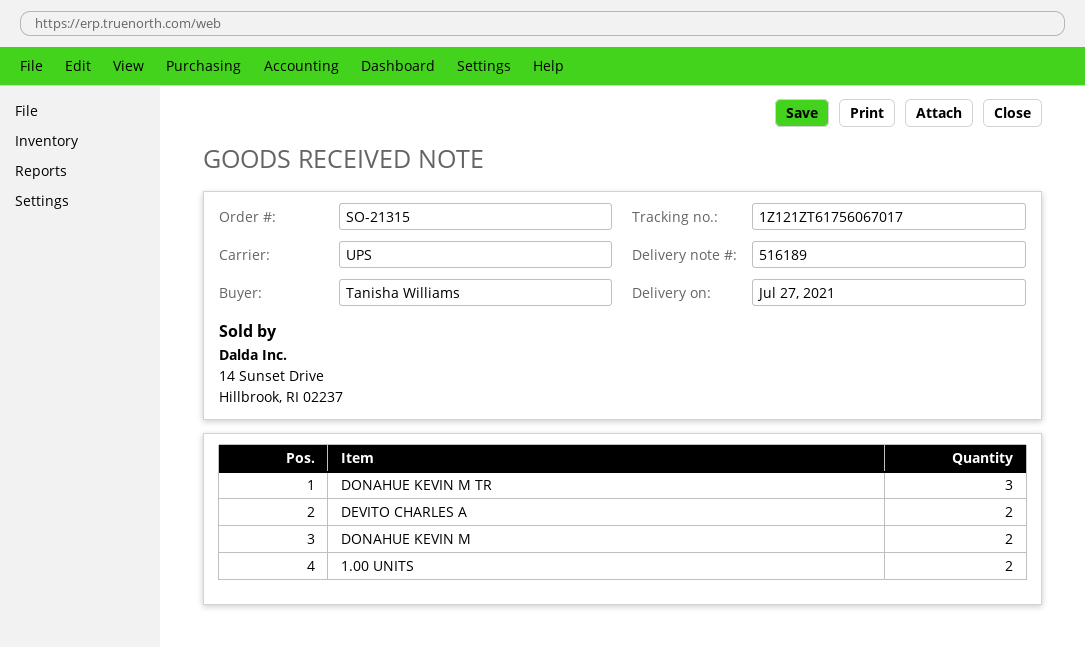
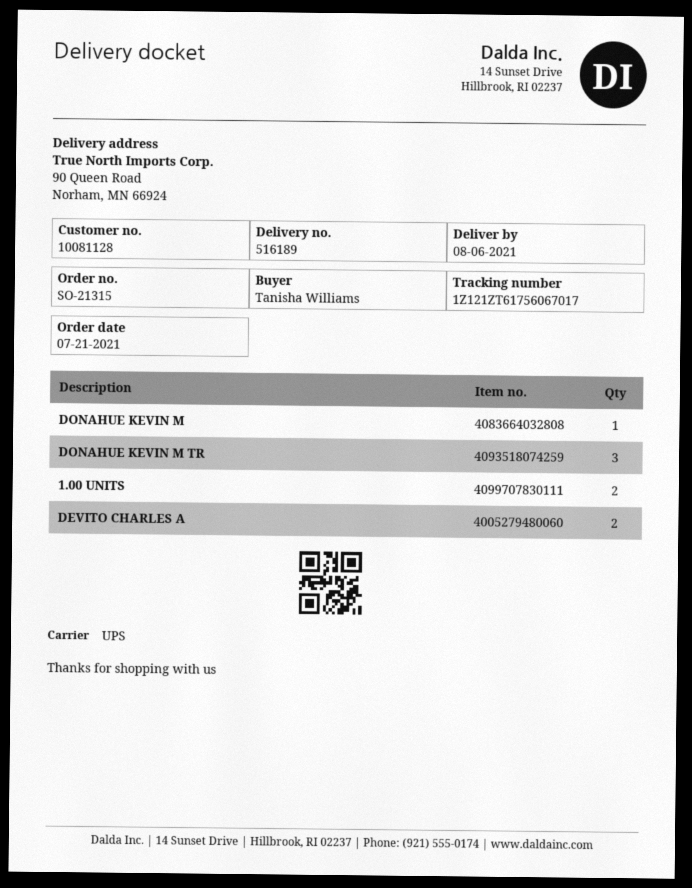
delivery date: 2021-07-27 -> 2021-08-06
DONAHUE KEVIN M: 2 -> 1

